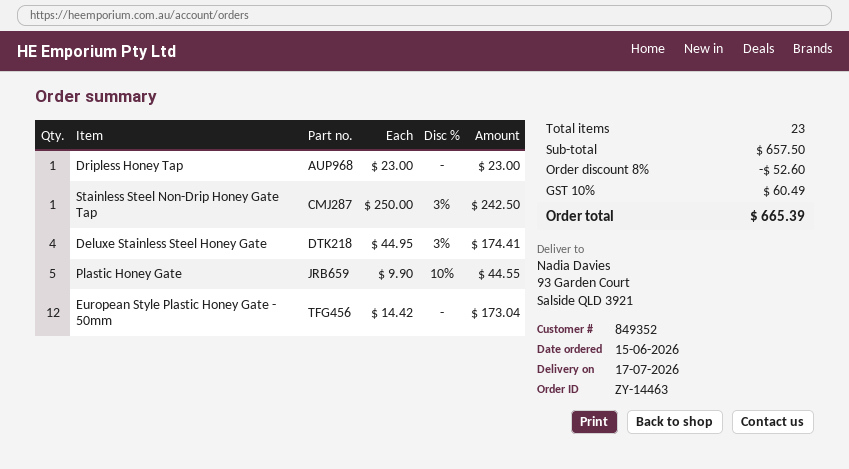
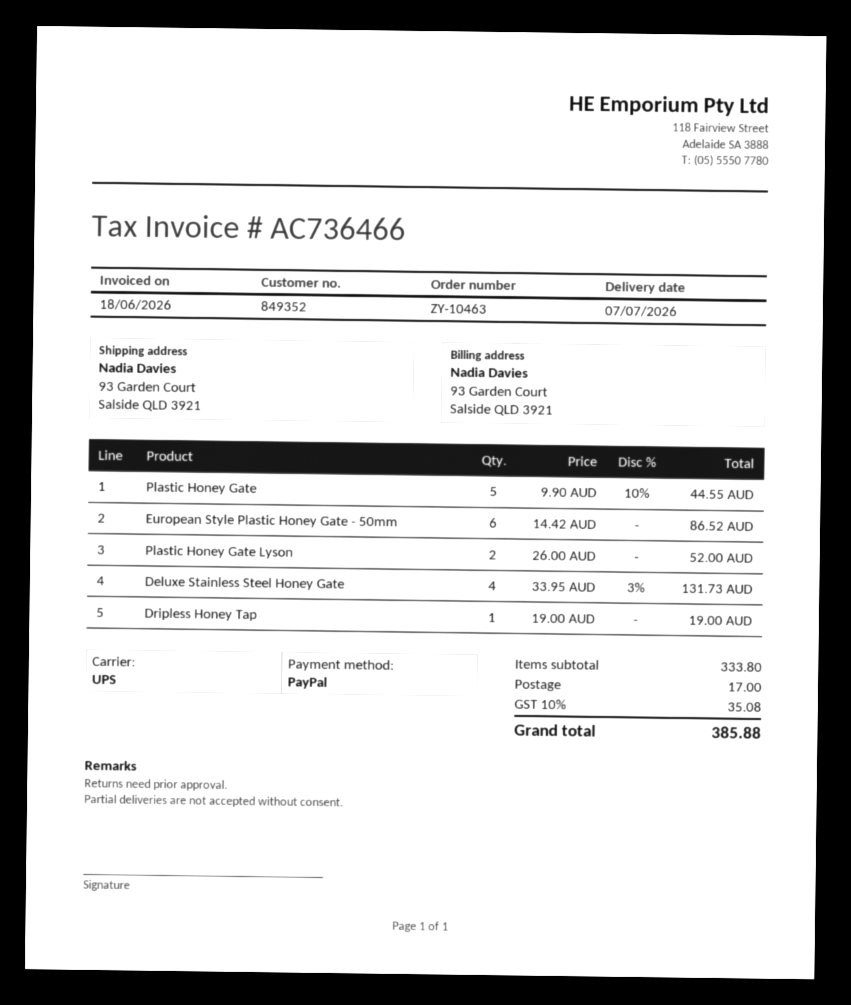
order number: ZY-14463 -> ZY-10463
delivery date: 2026-07-17 -> 2026-07-07
Dripless Honey Tap: 1 x 23.00 = 23.00 -> 1 x 19.00 = 19.00
Stainless Steel Non-Drip Honey Gate Tap: 1 x 250.00 - 3% = 242.50 -> none
Deluxe Stainless Steel Honey Gate: 4 x 44.95 - 3% = 174.41 -> 4 x 33.95 - 3% = 131.73
European Style Plastic Honey Gate - 50mm: 12 x 14.42 = 173.04 -> 6 x 14.42 = 86.52
Plastic Honey Gate Lyson: none -> 2 x 26.00 = 52.00
subtotal: 657.50 -> 333.80
discount: 8% = 52.60 -> none
shipping: none -> 17.00
tax: 10% = 60.49 -> 10% = 35.08
total: 665.39 -> 385.88

